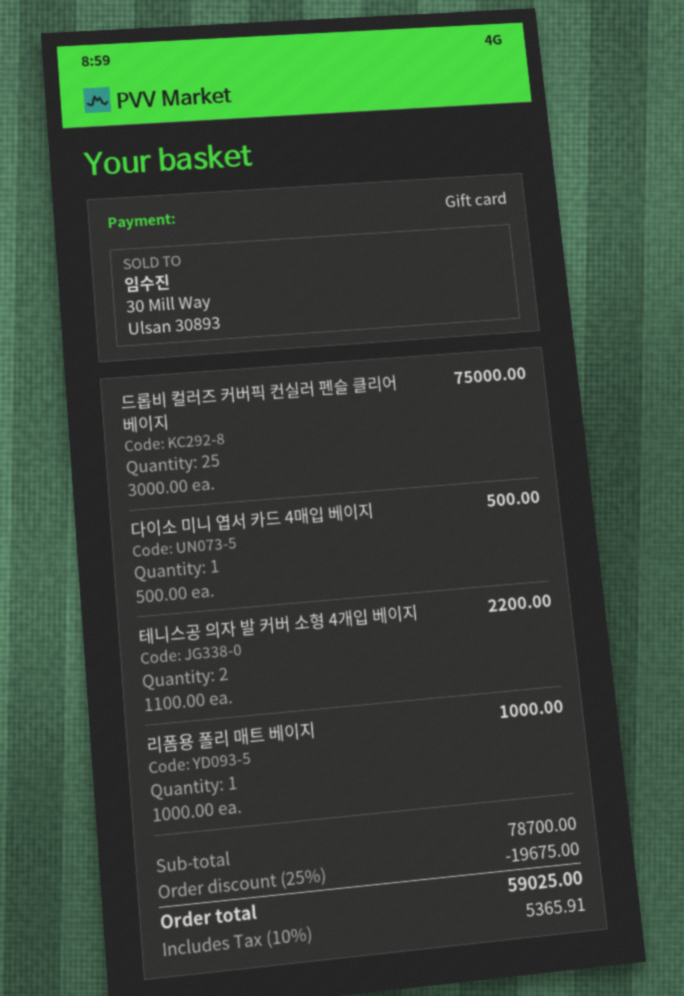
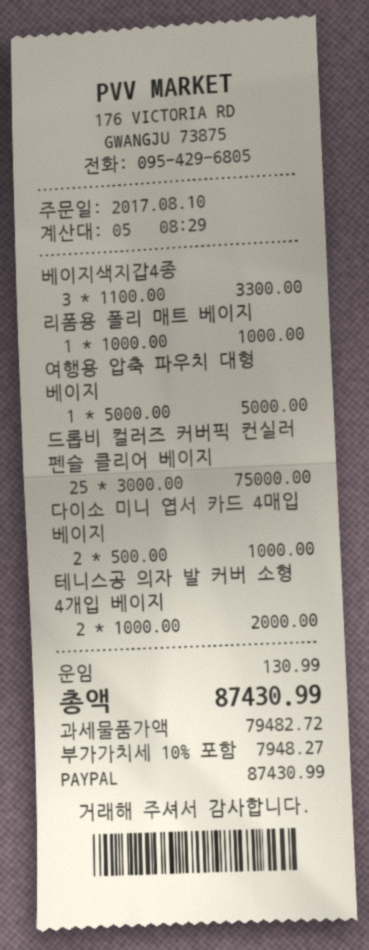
payment method: gift card -> PayPal
다이소 미니 엽서 카드 4매입 베이지: 1 x 500.00 = 500.00 -> 2 x 500.00 = 1000.00
테니스공 의자 발 커버 소형 4개입 베이지: 2 x 1100.00 = 2200.00 -> 2 x 1000.00 = 2000.00
베이지색지갑4종: none -> 3 x 1100.00 = 3300.00
여행용 압축 파우치 대형 베이지: none -> 1 x 5000.00 = 5000.00
discount: 25% = 19675.00 -> none
shipping: none -> 130.99
tax: 10% = 5365.91 -> 10% = 7948.27
total: 59025.00 -> 87430.99

